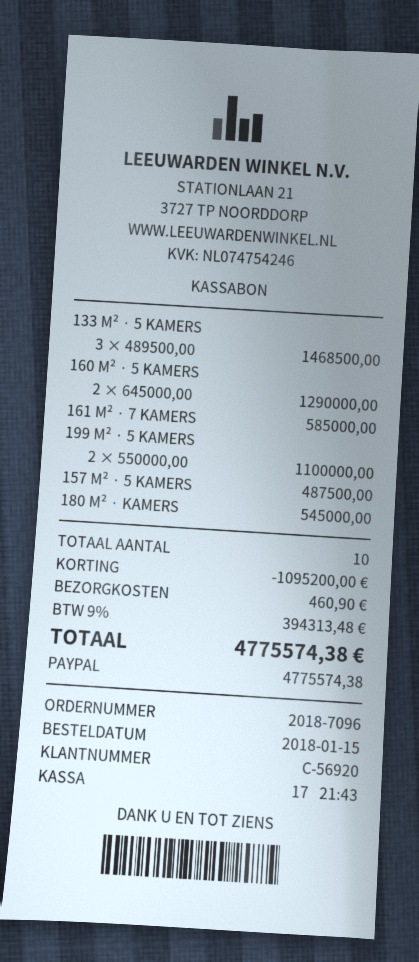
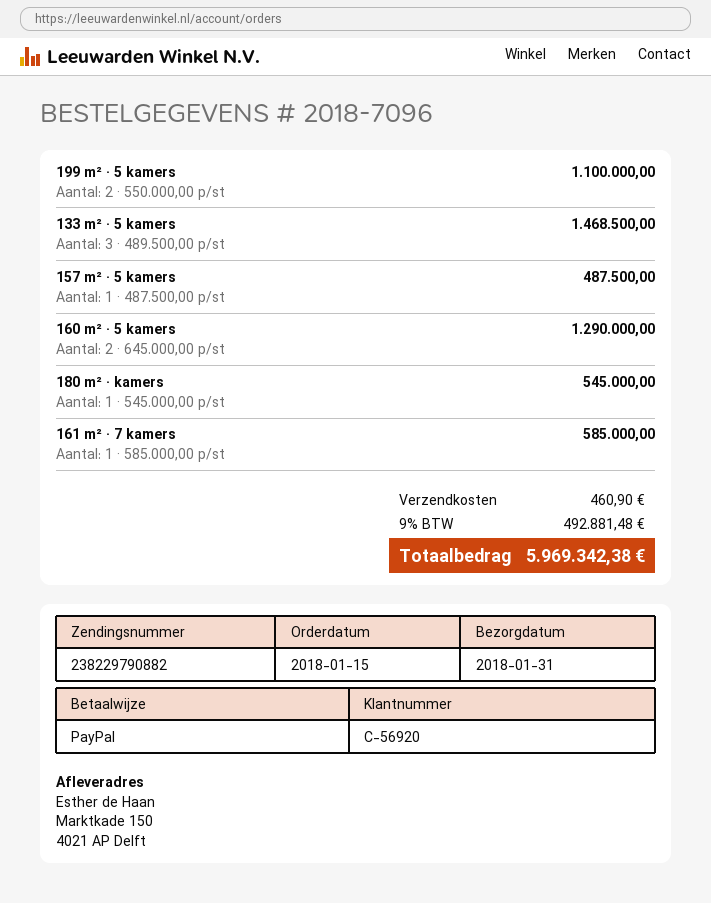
discount: 1095200.00 -> none
tax: 9% = 394313.48 -> 9% = 492881.48
total: 4775574.38 -> 5969342.38

